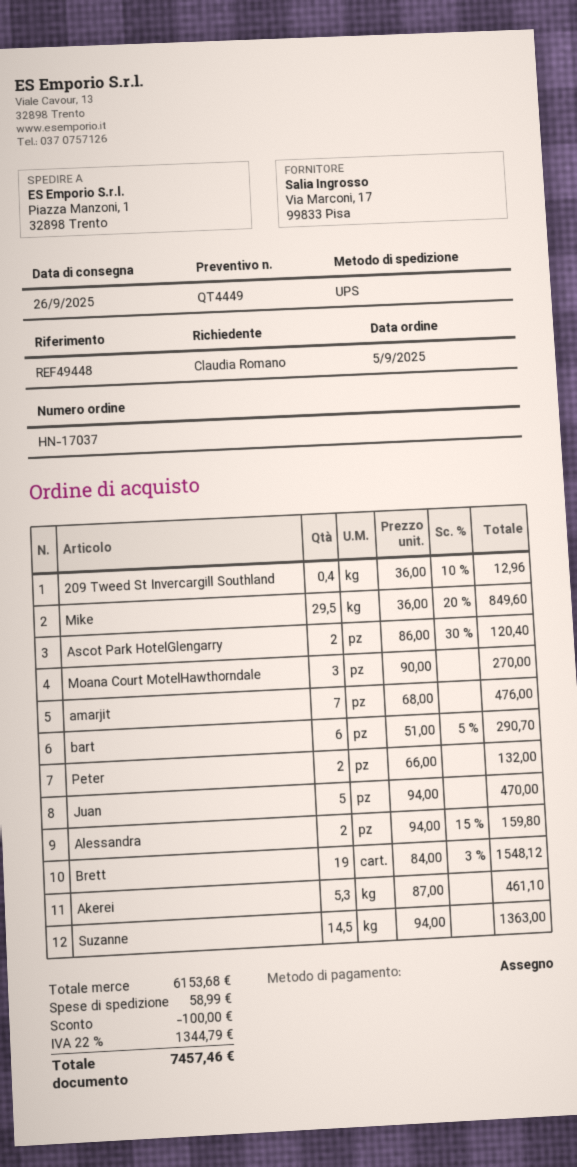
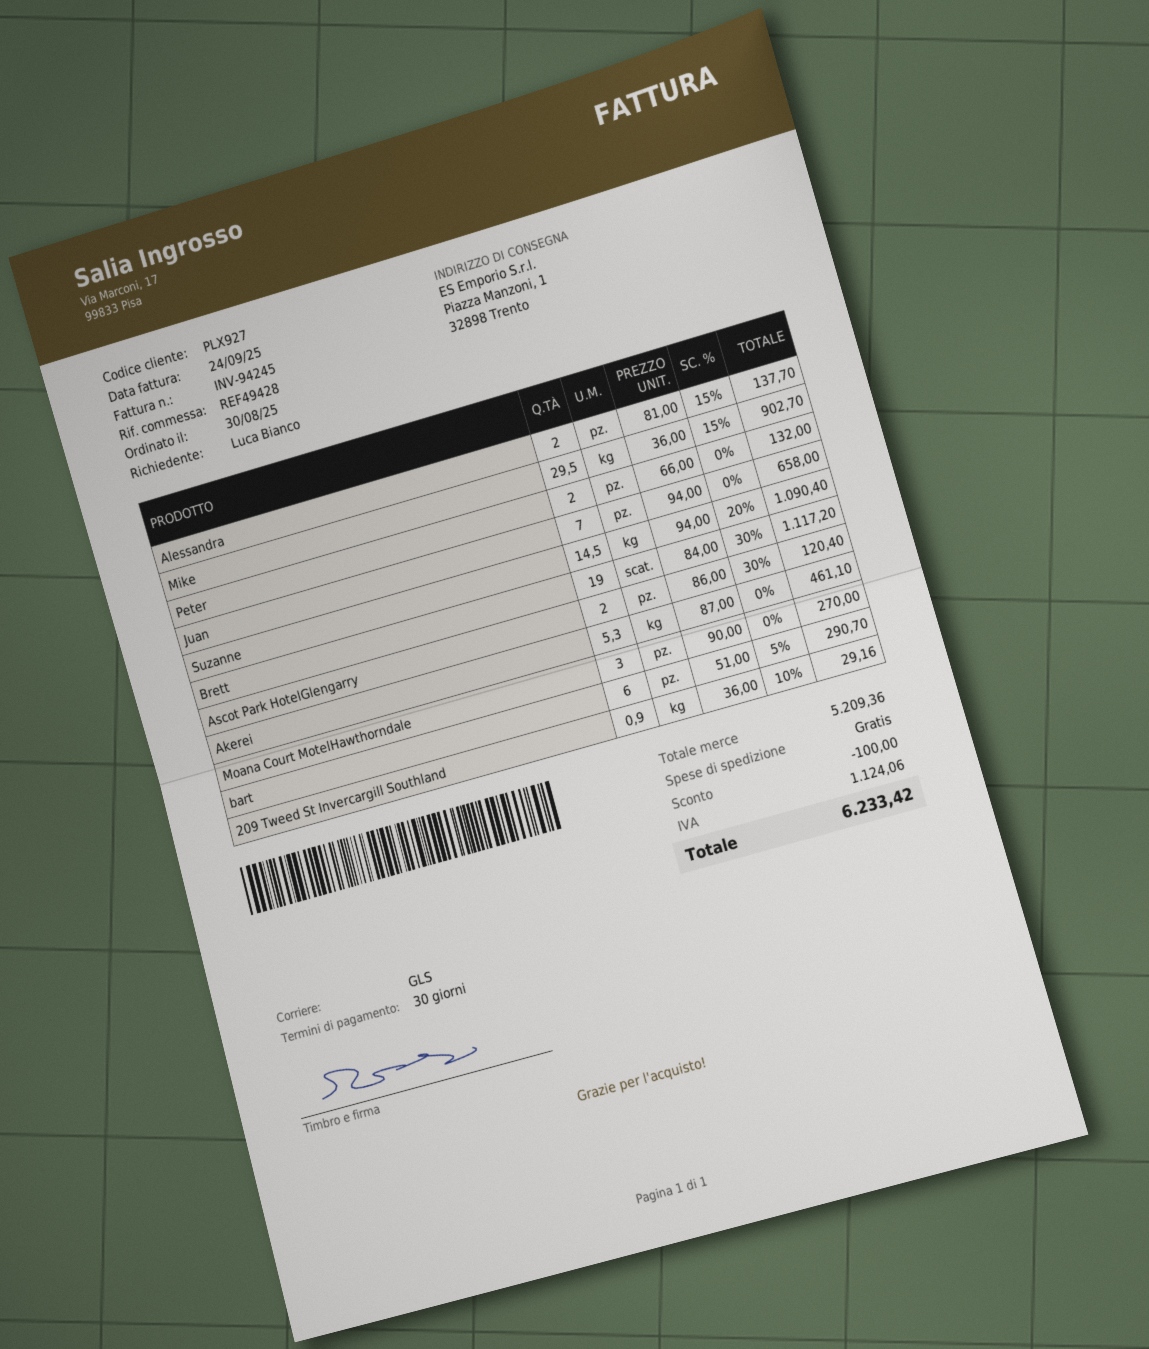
order date: 2025-09-05 -> 2025-08-30
reference: REF49448 -> REF49428
ordered by: Claudia Romano -> Luca Bianco
shipping method: UPS -> GLS
209 Tweed St Invercargill Southland: 0.4 x 36.00 - 10% = 12.96 -> 0.9 x 36.00 - 10% = 29.16
Mike: 29.5 x 36.00 - 20% = 849.60 -> 29.5 x 36.00 - 15% = 902.70
amarjit: 7 x 68.00 = 476.00 -> none
Juan: 5 x 94.00 = 470.00 -> 7 x 94.00 = 658.00
Alessandra: 2 x 94.00 - 15% = 159.80 -> 2 x 81.00 - 15% = 137.70
Brett: 19 x 84.00 - 3% = 1548.12 -> 19 x 84.00 - 30% = 1117.20
Suzanne: 14.5 x 94.00 = 1363.00 -> 14.5 x 94.00 - 20% = 1090.40
subtotal: 6153.68 -> 5209.36
shipping: 58.99 -> 0.00
tax: 1344.79 -> 1124.06
total: 7457.46 -> 6233.42

